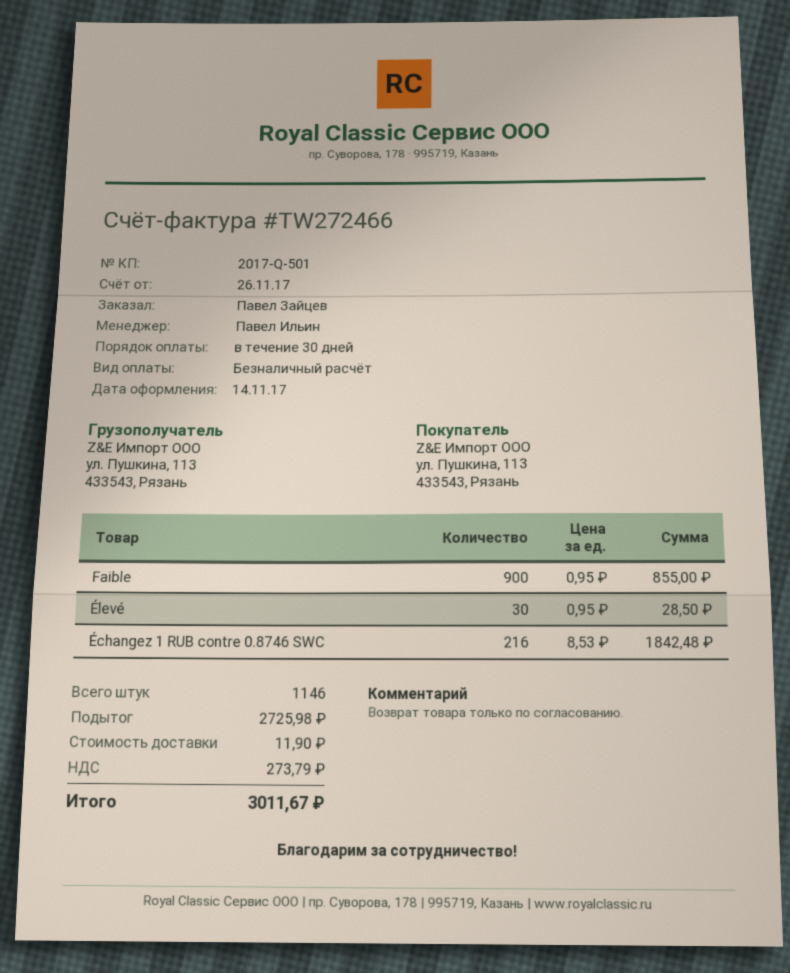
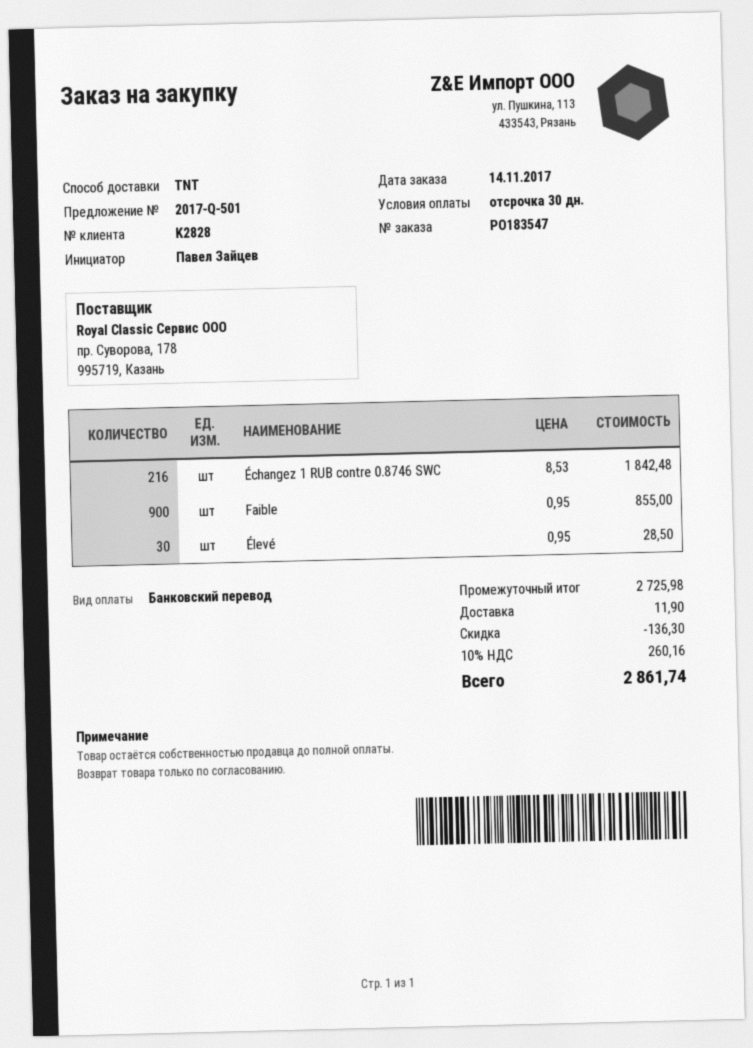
discount: none -> 136.30
tax: 273.79 -> 260.16
total: 3011.67 -> 2861.74

